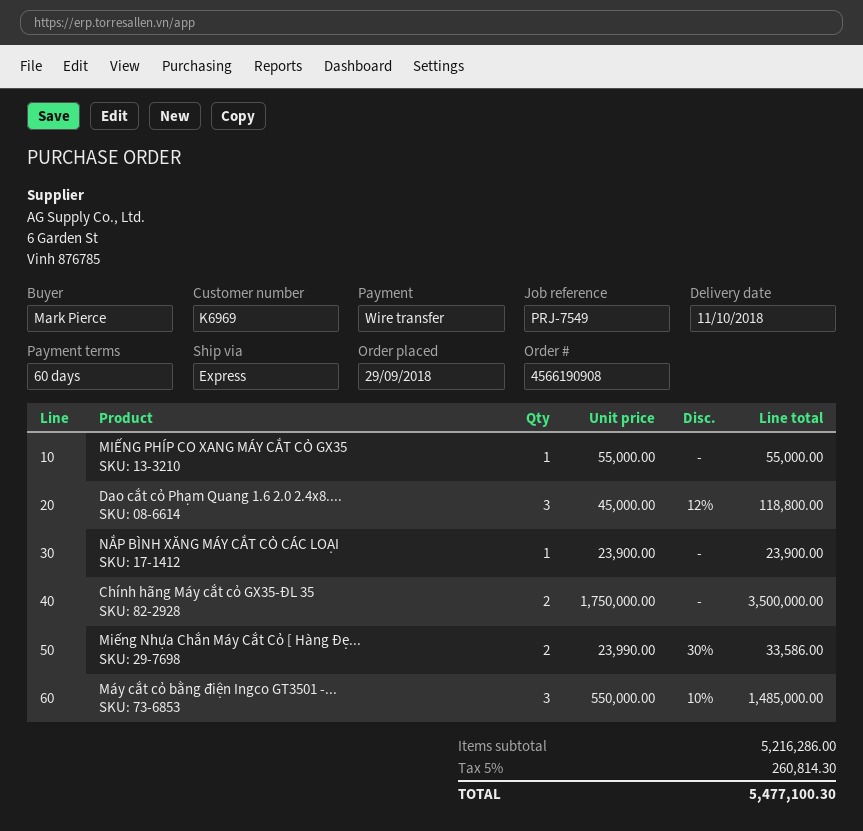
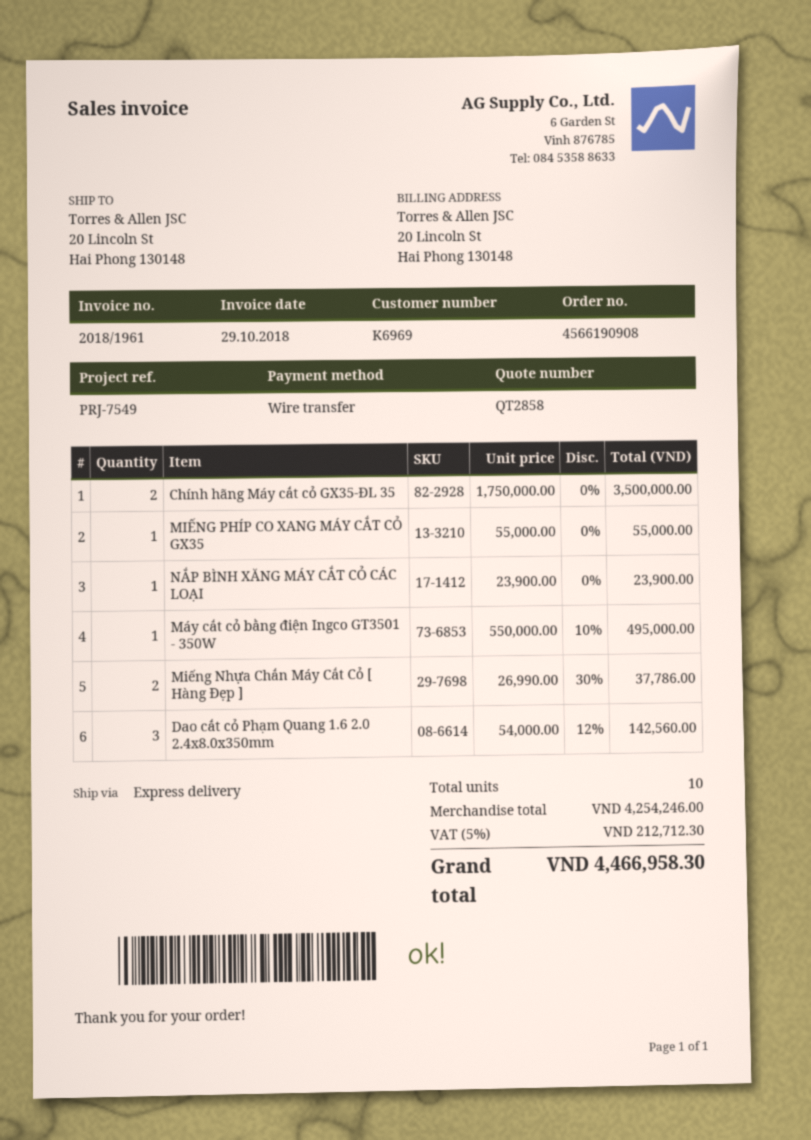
Dao cắt cỏ Phạm Quang 1.6 2.0 2.4x8....: 3 x 45000.00 - 12% = 118800.00 -> 3 x 54000.00 - 12% = 142560.00
Miếng Nhựa Chắn Máy Cắt Cỏ [ Hàng Đẹ...: 2 x 23990.00 - 30% = 33586.00 -> 2 x 26990.00 - 30% = 37786.00
Máy cắt cỏ bằng điện Ingco GT3501 -...: 3 x 550000.00 - 10% = 1485000.00 -> 1 x 550000.00 - 10% = 495000.00
subtotal: 5216286.00 -> 4254246.00
tax: 5% = 260814.30 -> 5% = 212712.30
total: 5477100.30 -> 4466958.30

